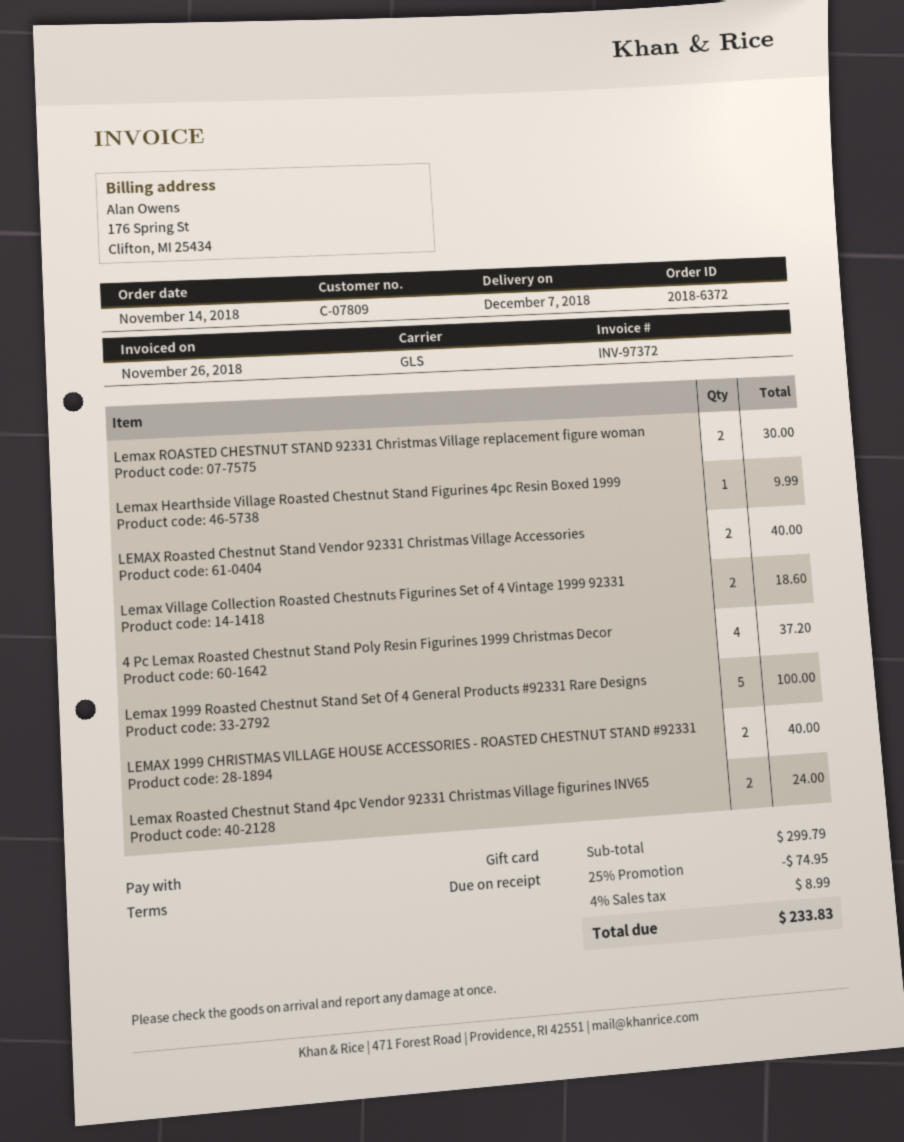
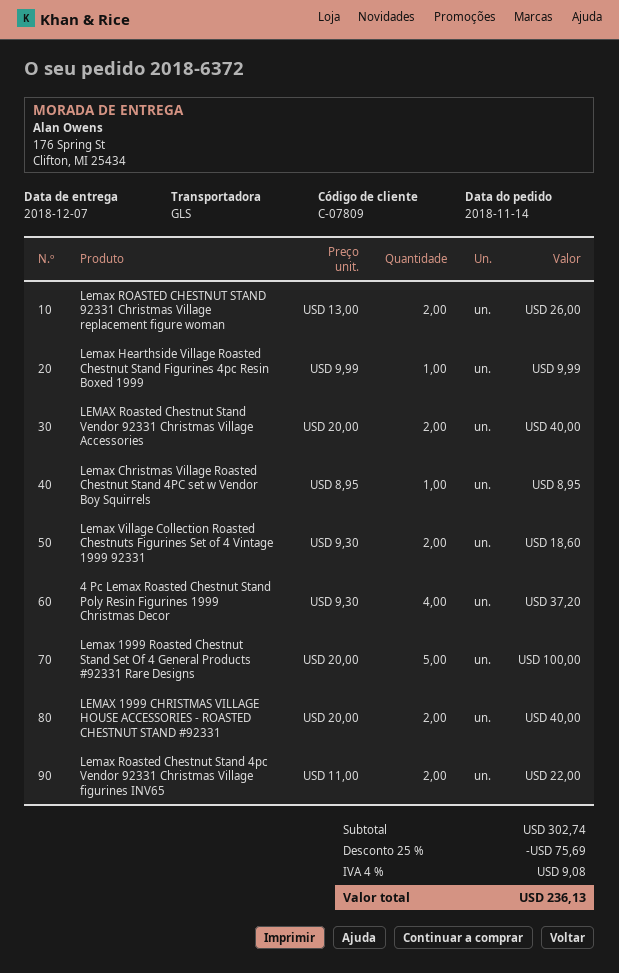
Lemax ROASTED CHESTNUT STAND 92331 Christmas Village replacement figure woman: 2 for 30.00 -> 2 for 26.00
Lemax Roasted Chestnut Stand 4pc Vendor 92331 Christmas Village figurines INV65: 2 for 24.00 -> 2 for 22.00
Lemax Christmas Village Roasted Chestnut Stand 4PC set w Vendor Boy Squirrels: none -> 1 for 8.95
subtotal: 299.79 -> 302.74
discount: 25% = 74.95 -> 25% = 75.69
tax: 4% = 8.99 -> 4% = 9.08
total: 233.83 -> 236.13

